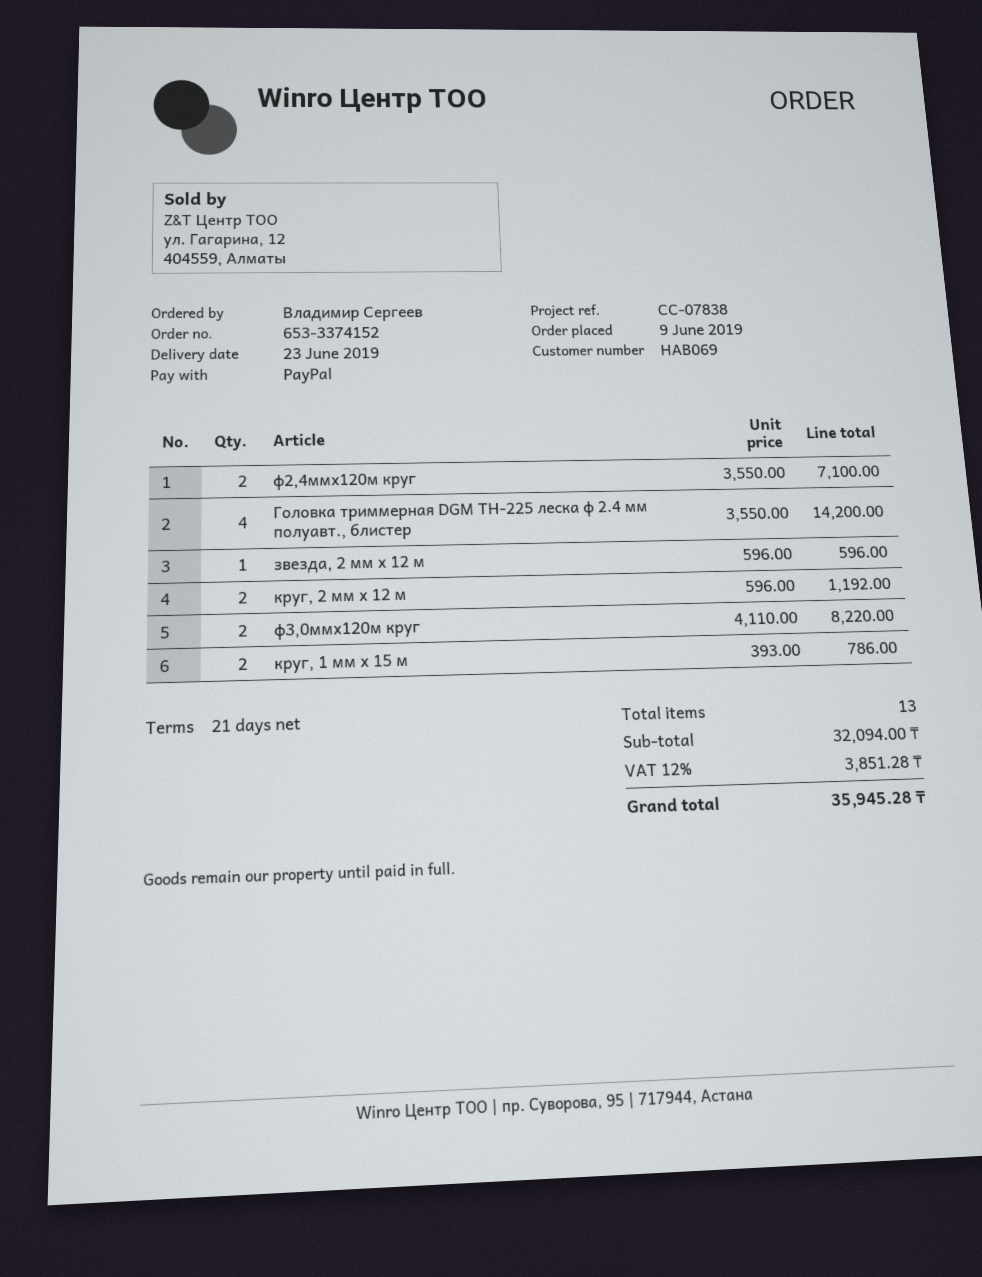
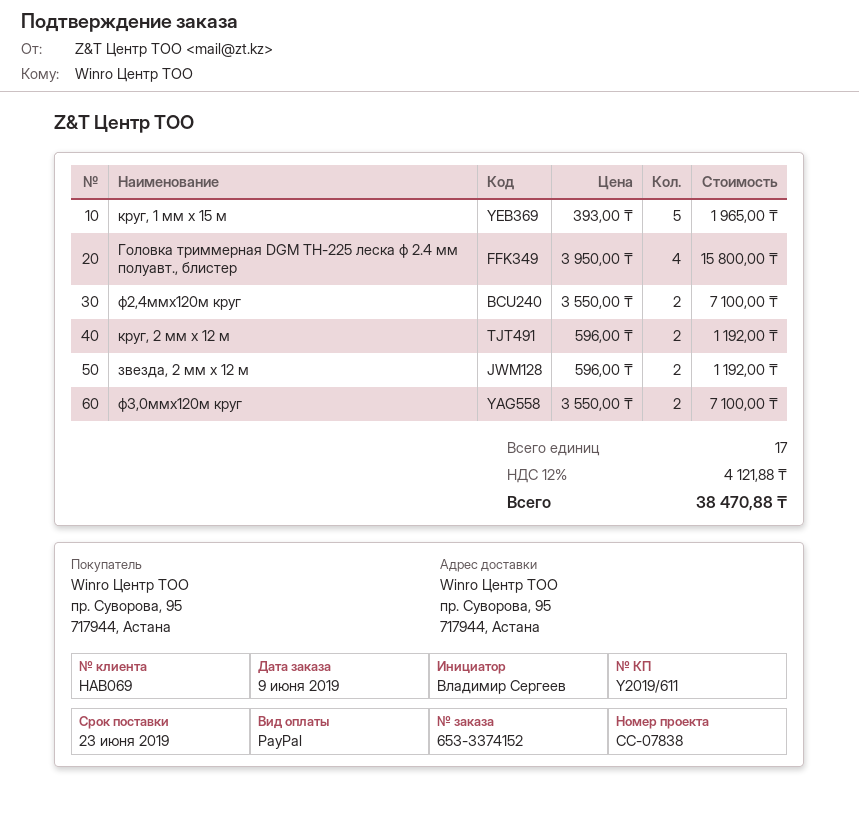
Головка триммерная DGM TH-225 леска ф 2.4 мм полуавт., блистер: 4 x 3550.00 = 14200.00 -> 4 x 3950.00 = 15800.00
звезда, 2 мм х 12 м: 1 x 596.00 = 596.00 -> 2 x 596.00 = 1192.00
ф3,0ммх120м круг: 2 x 4110.00 = 8220.00 -> 2 x 3550.00 = 7100.00
круг, 1 мм х 15 м: 2 x 393.00 = 786.00 -> 5 x 393.00 = 1965.00
total quantity: 13 -> 17
tax: 12% = 3851.28 -> 12% = 4121.88
total: 35945.28 -> 38470.88

